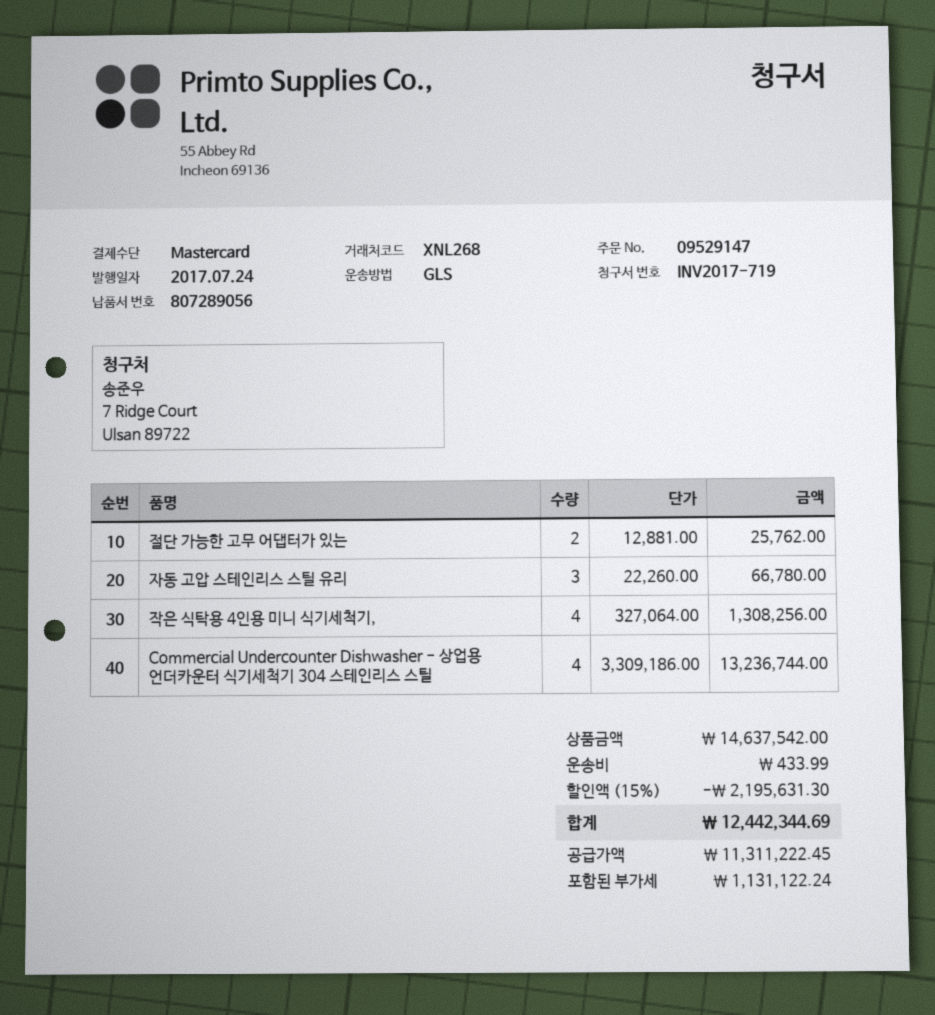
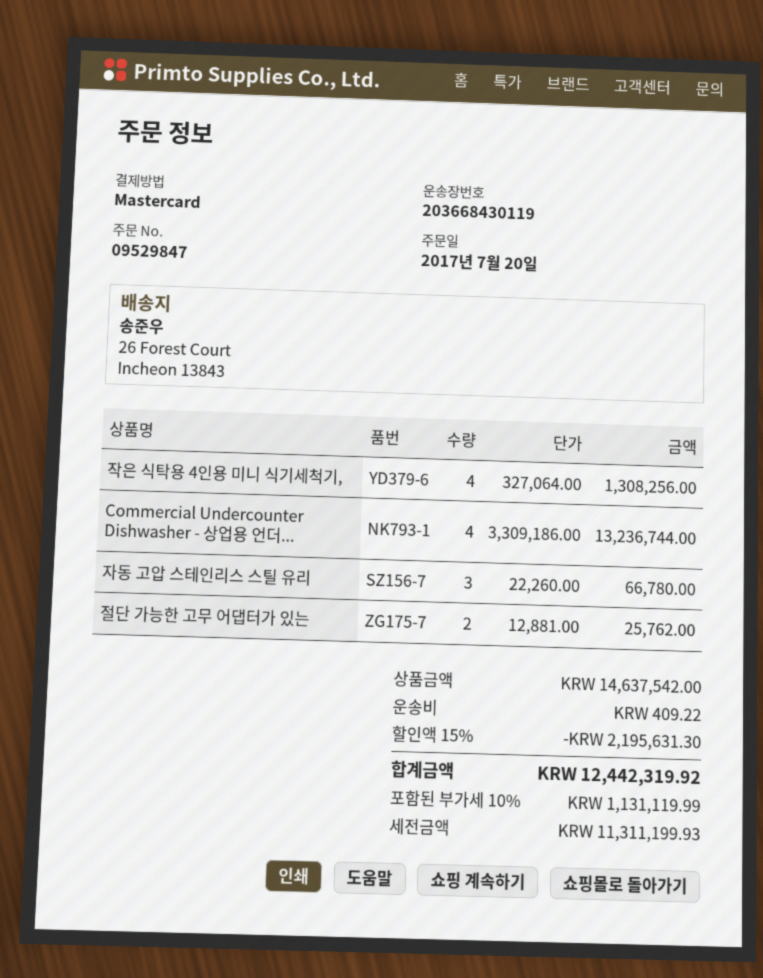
order number: 09529147 -> 09529847
shipping: 433.99 -> 409.22
net: 11311222.45 -> 11311199.93
tax: 1131122.24 -> 1131119.99
total: 12442344.69 -> 12442319.92

